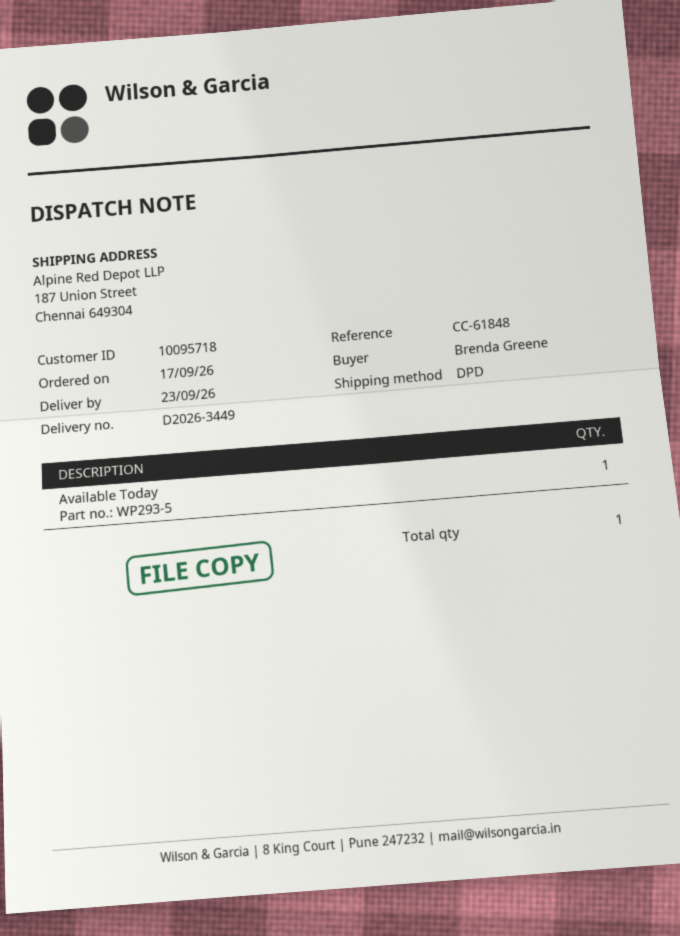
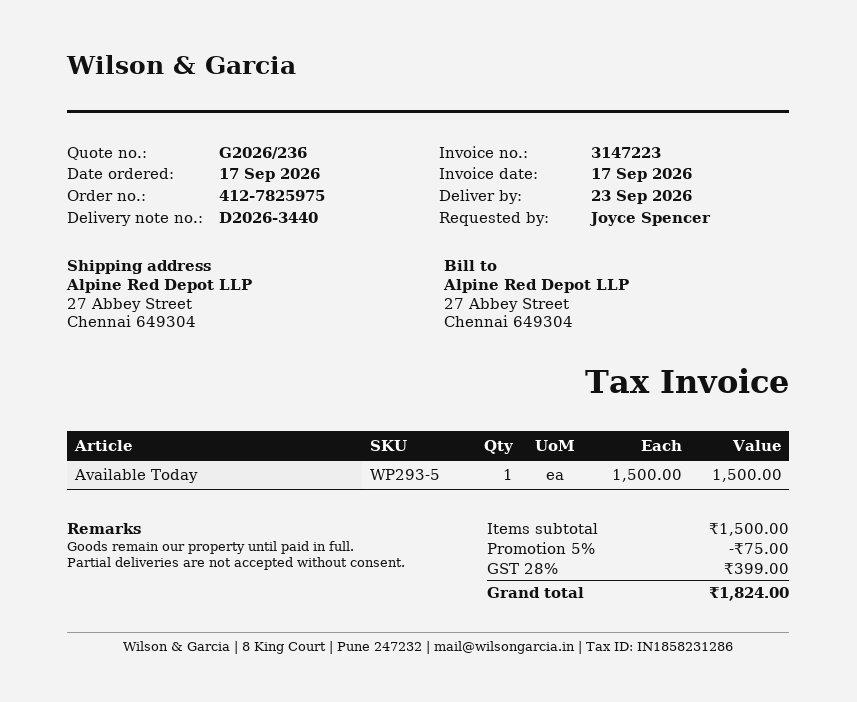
delivery note number: D2026-3449 -> D2026-3440
ordered by: Brenda Greene -> Joyce Spencer
ship to: 187 Union Street, Chennai 649304 -> 27 Abbey Street, Chennai 649304

